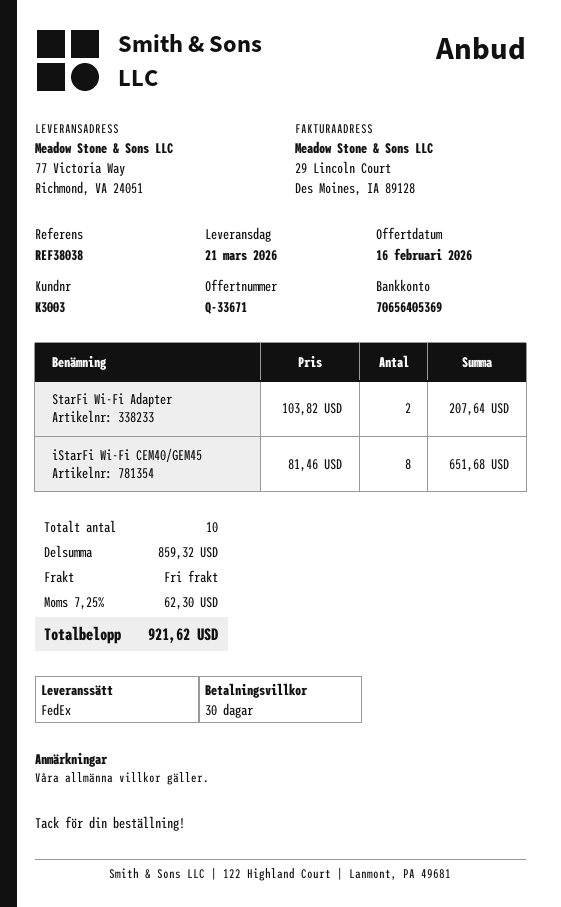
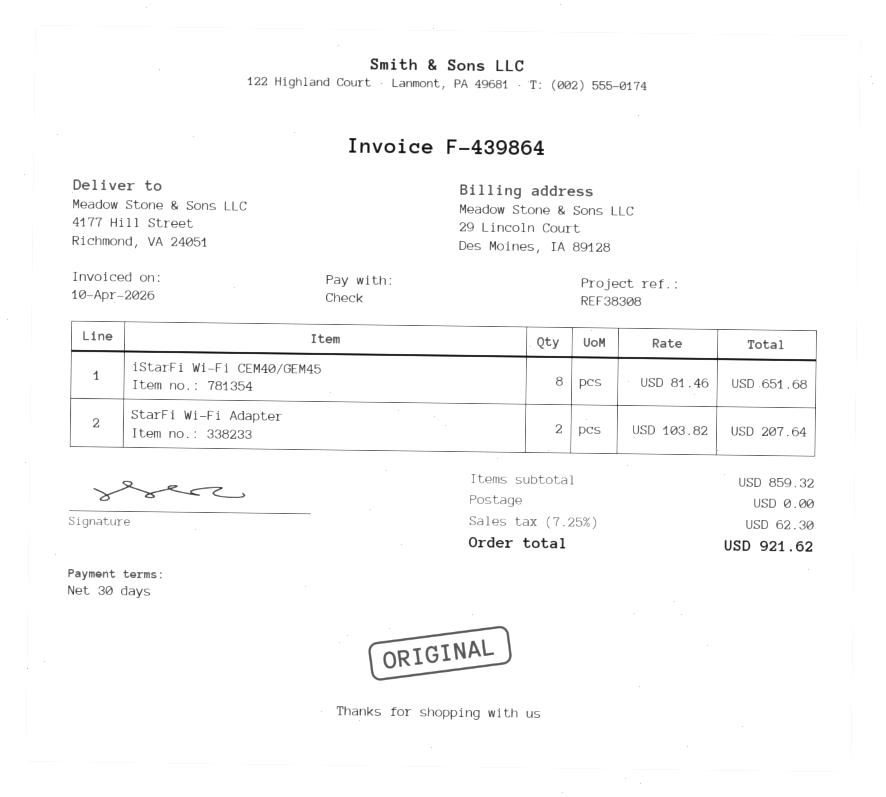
reference: REF38038 -> REF38308
ship to: 77 Victoria Way, Richmond, VA 24051 -> 4177 Hill Street, Richmond, VA 24051

